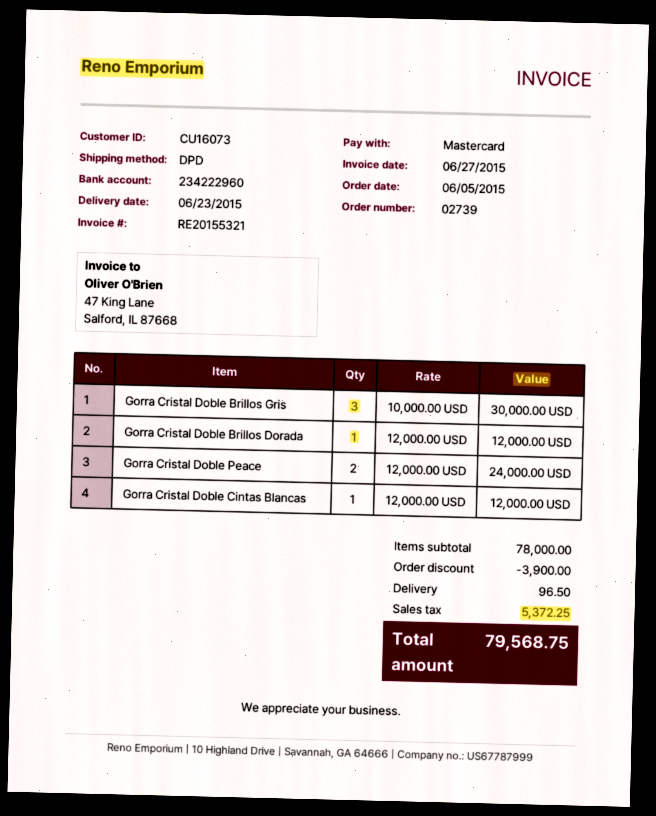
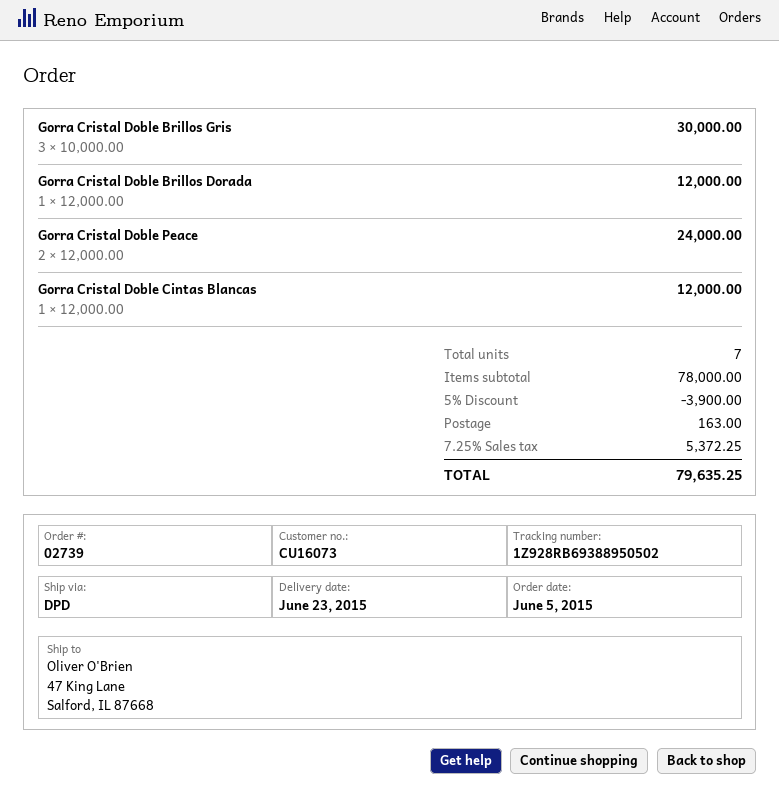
shipping: 96.50 -> 163.00
total: 79568.75 -> 79635.25

